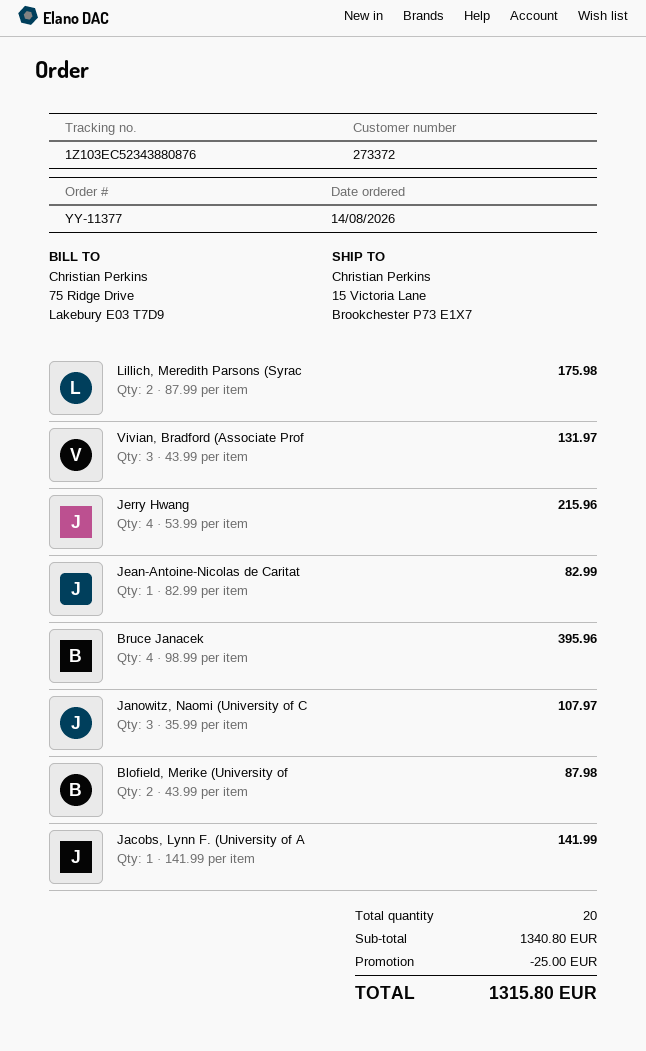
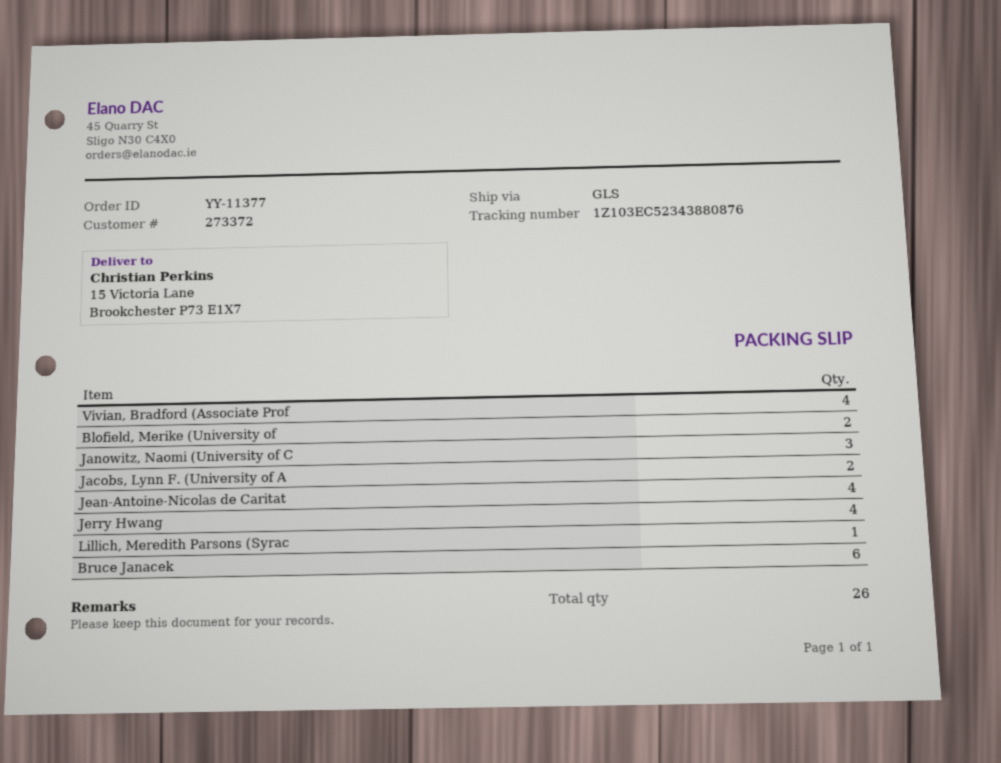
Lillich, Meredith Parsons (Syrac: 2 -> 1
Vivian, Bradford (Associate Prof: 3 -> 4
Jean-Antoine-Nicolas de Caritat: 1 -> 4
Bruce Janacek: 4 -> 6
Jacobs, Lynn F. (University of A: 1 -> 2
total quantity: 20 -> 26

